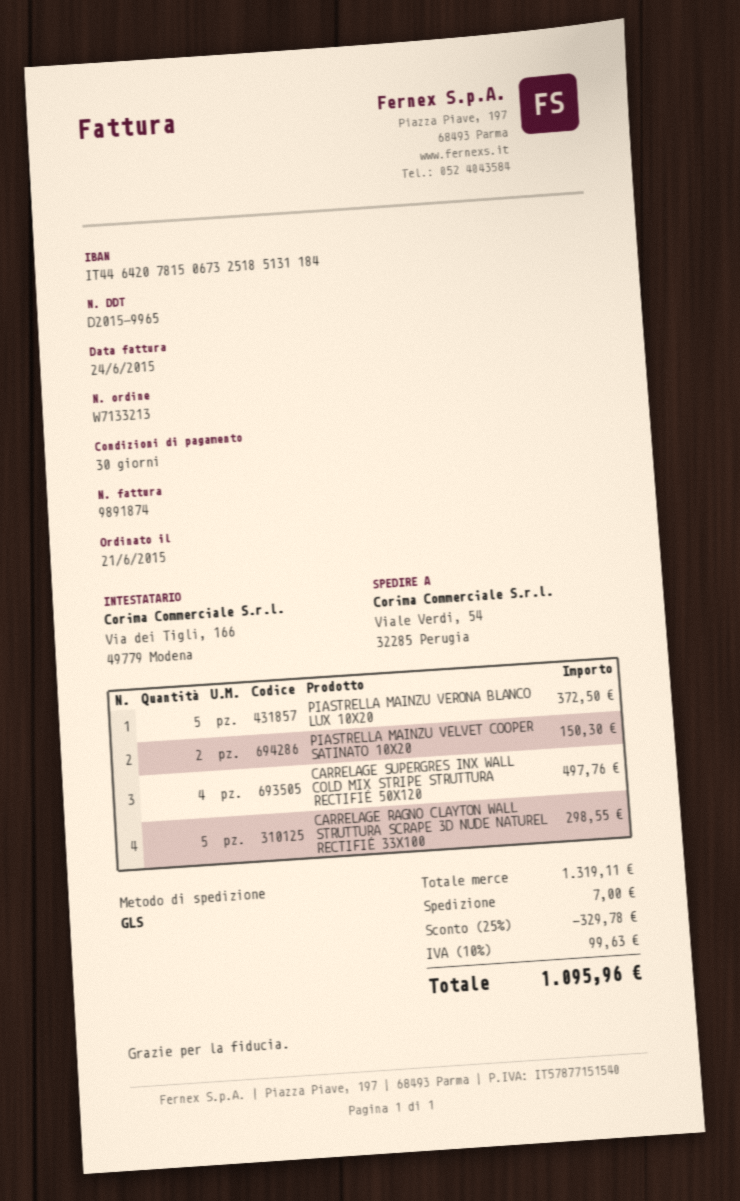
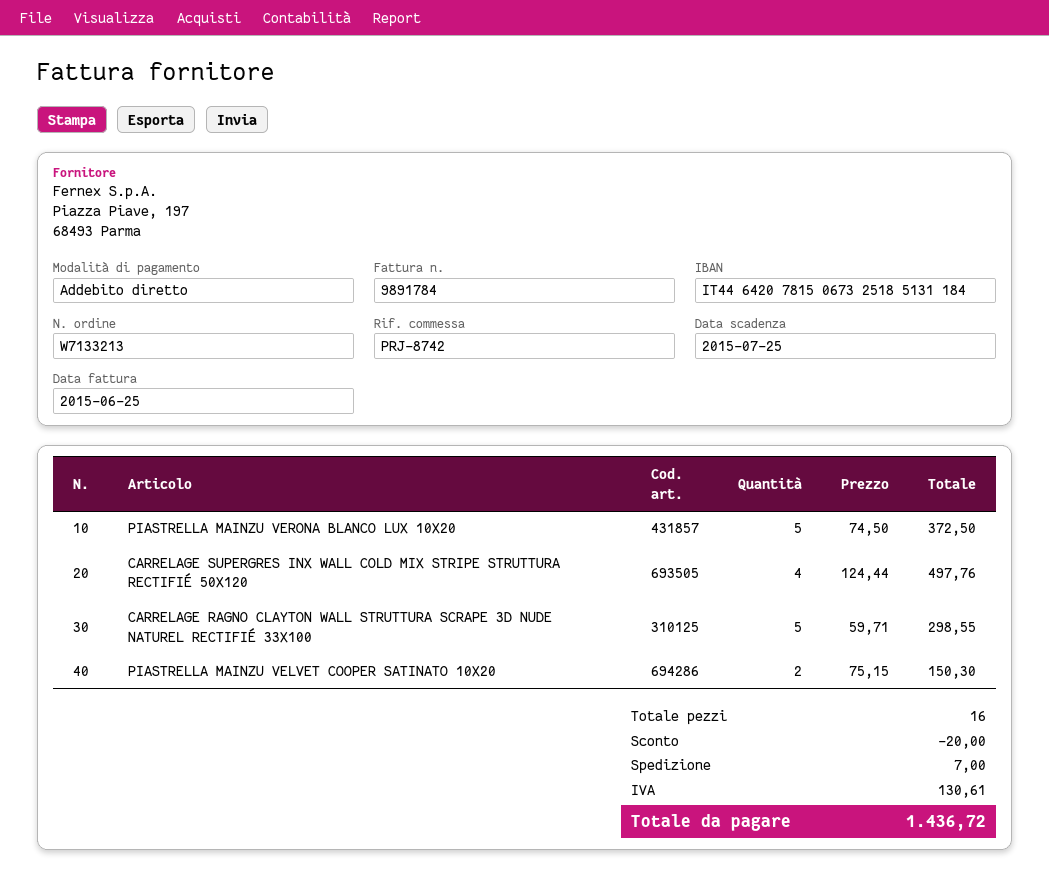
invoice number: 9891874 -> 9891784
invoice date: 2015-06-24 -> 2015-06-25
discount: 329.78 -> 20.00
tax: 99.63 -> 130.61
total: 1095.96 -> 1436.72

